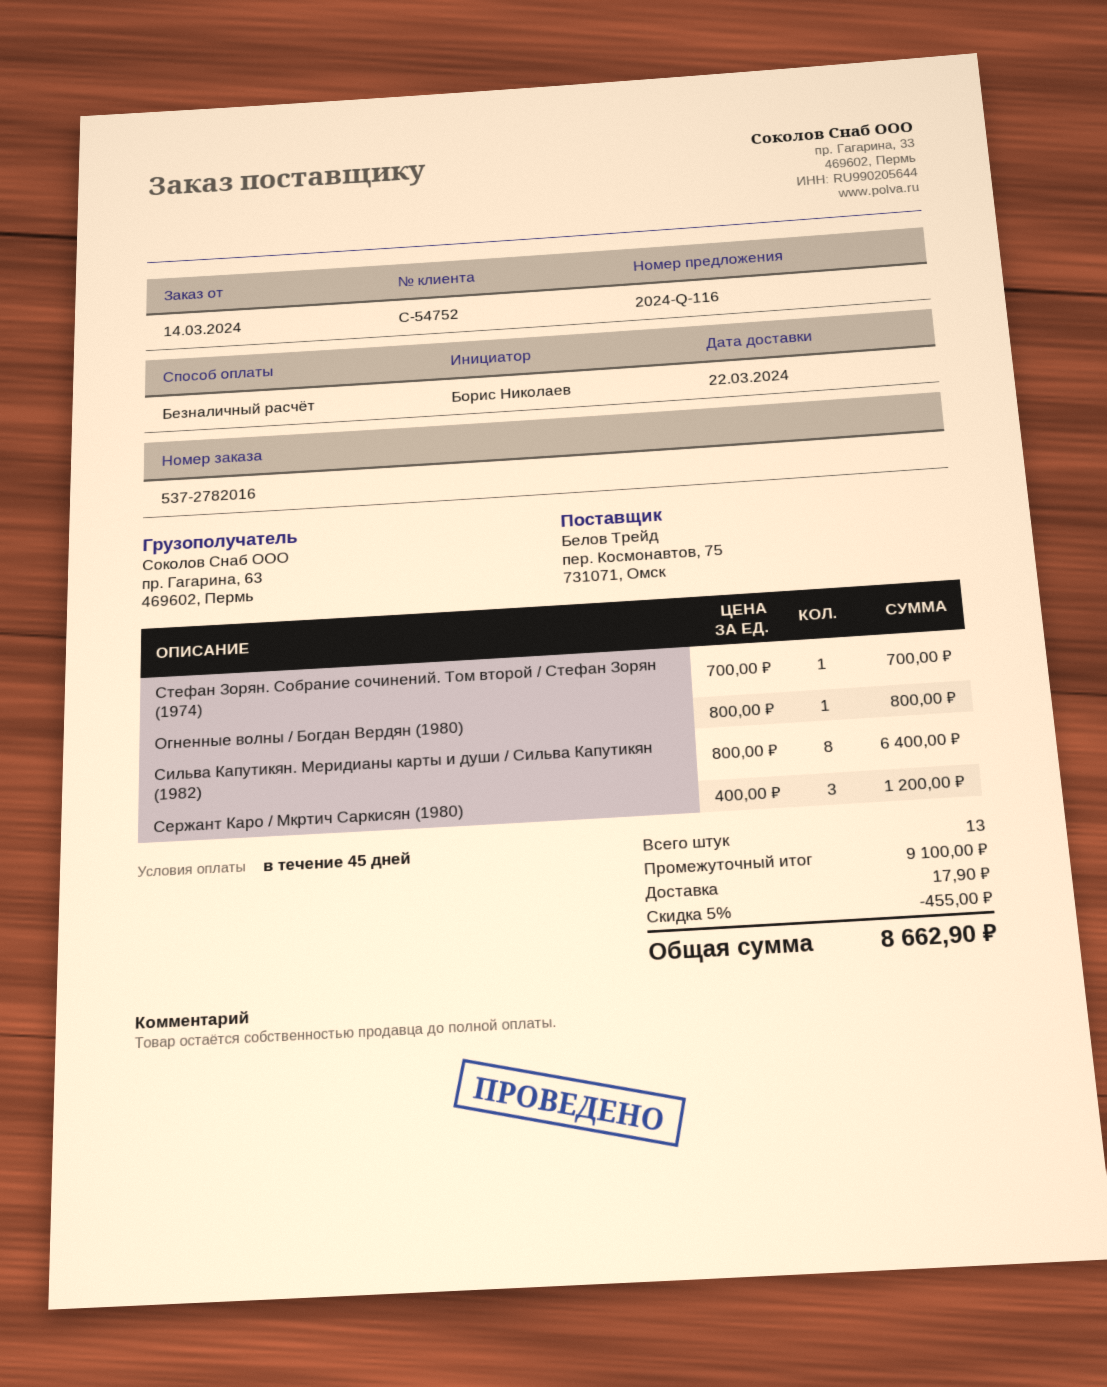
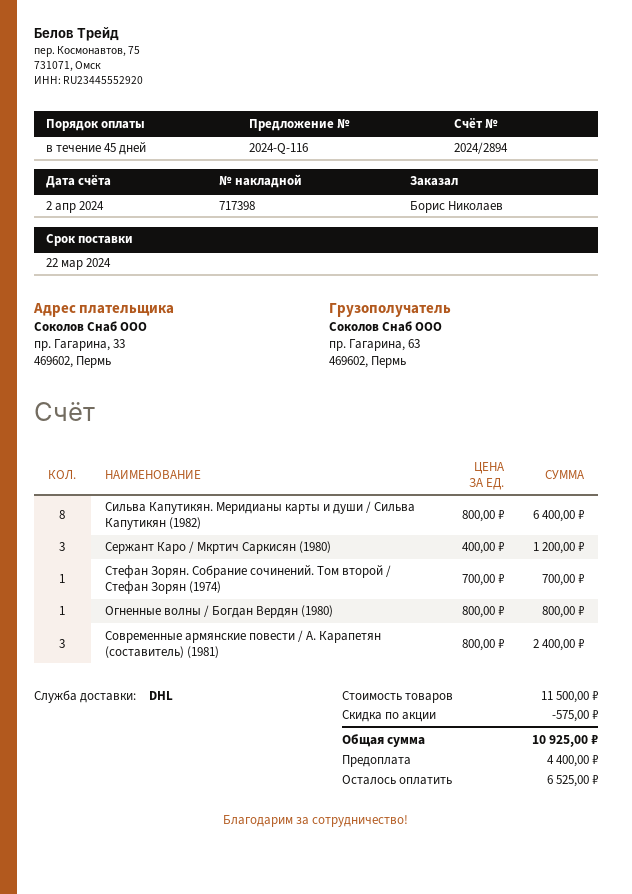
Современные армянские повести / А. Карапетян (составитель) (1981): none -> 3 x 800.00 = 2400.00
subtotal: 9100.00 -> 11500.00
discount: 455.00 -> 575.00
shipping: 17.90 -> none
total: 8662.90 -> 10925.00

